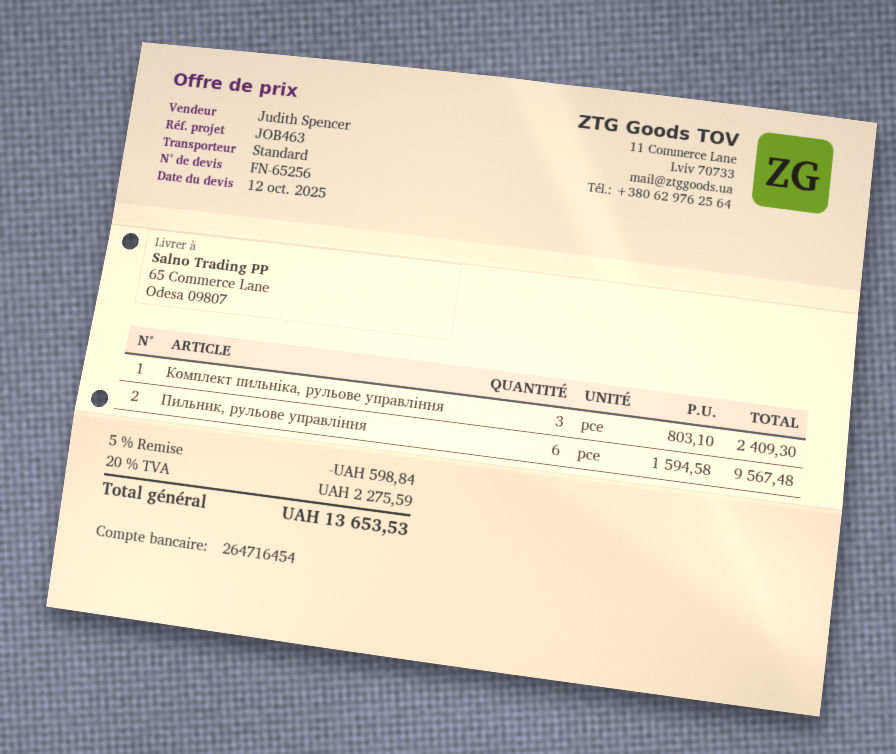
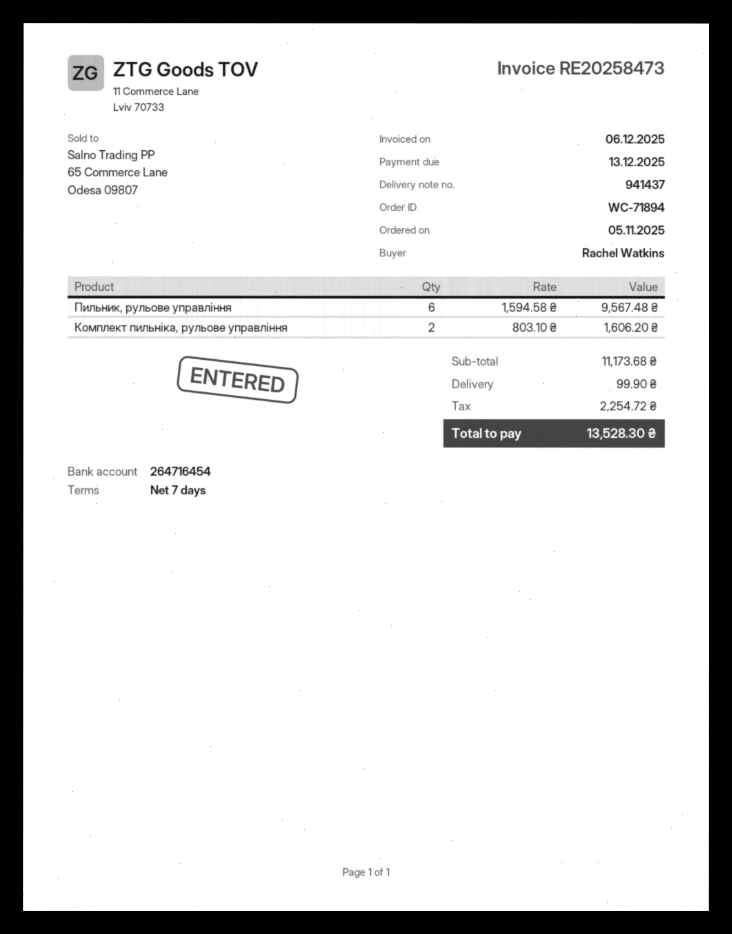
Комплект пильніка, рульове управління: 3 x 803.10 = 2409.30 -> 2 x 803.10 = 1606.20
discount: 5% = 598.84 -> none
shipping: none -> 99.90
tax: 2275.59 -> 2254.72
total: 13653.53 -> 13528.30

